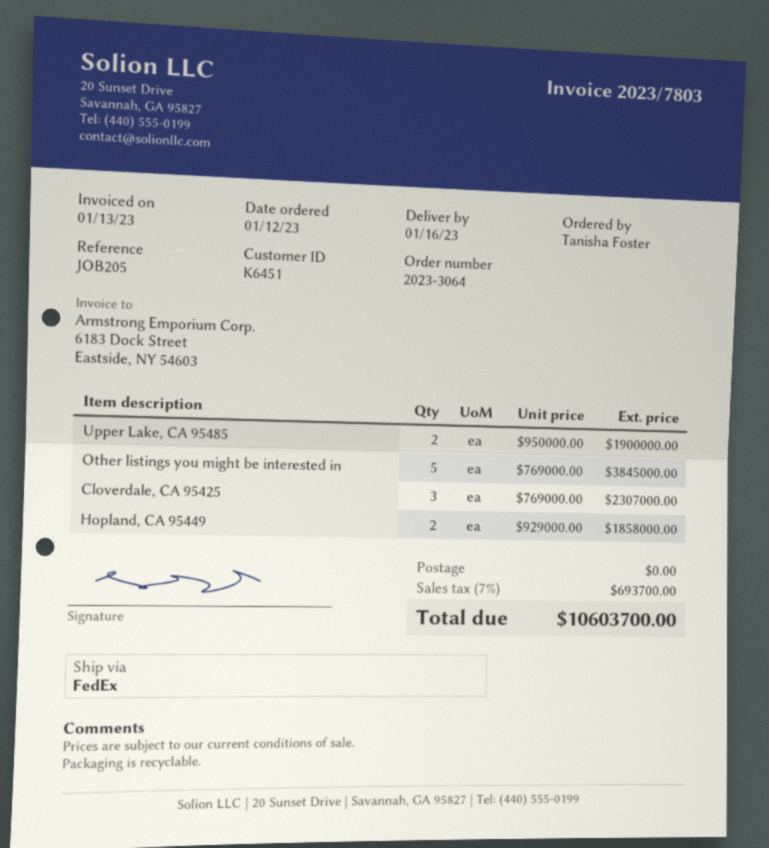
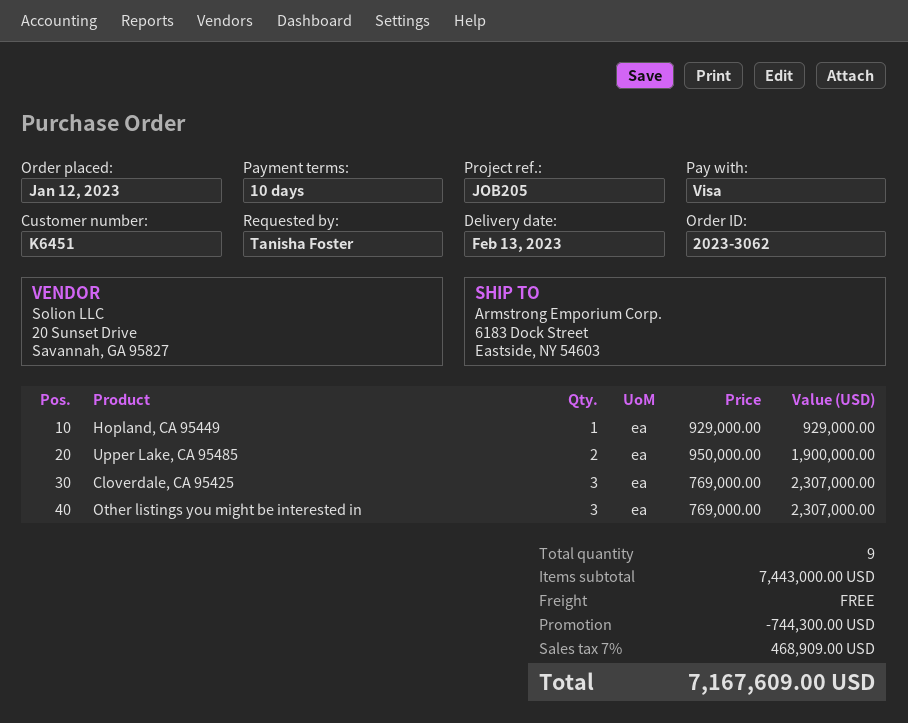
order number: 2023-3064 -> 2023-3062
delivery date: 2023-01-16 -> 2023-02-13
Other listings you might be interested in: 5 x 769000.00 = 3845000.00 -> 3 x 769000.00 = 2307000.00
Hopland, CA 95449: 2 x 929000.00 = 1858000.00 -> 1 x 929000.00 = 929000.00
discount: none -> 744300.00
tax: 7% = 693700.00 -> 7% = 468909.00
total: 10603700.00 -> 7167609.00

